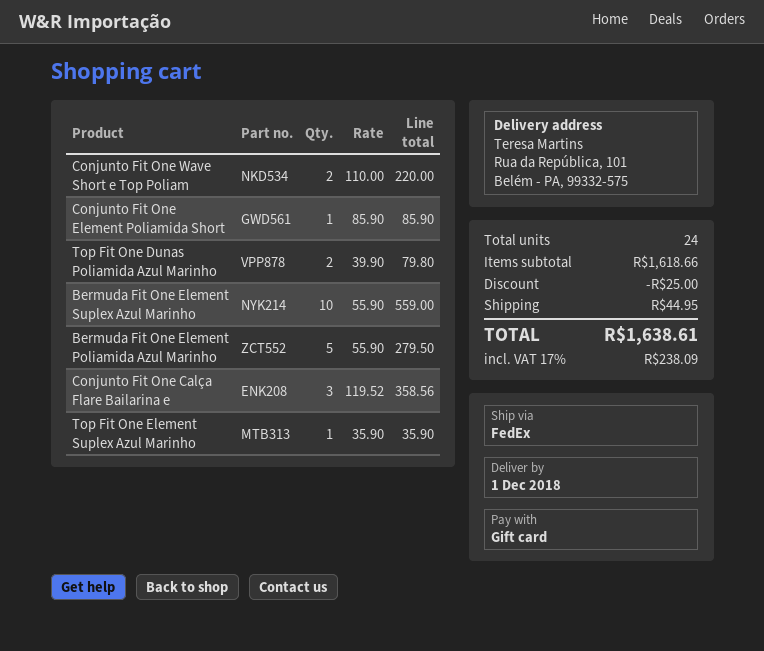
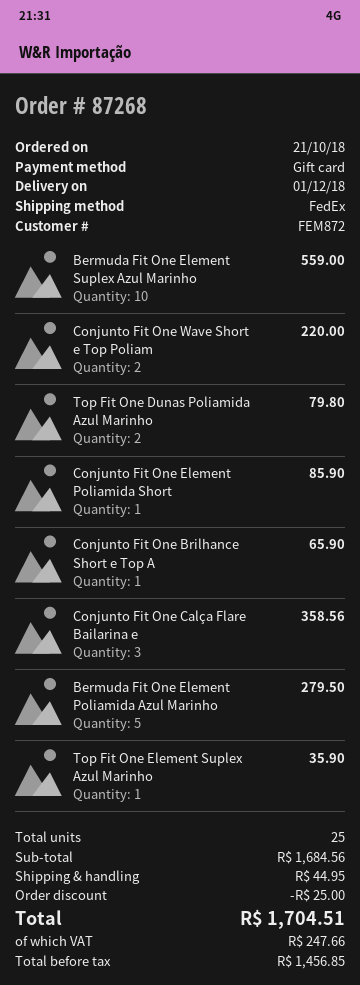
Conjunto Fit One Brilhance Short e Top A: none -> 1 for 65.90
total quantity: 24 -> 25
subtotal: 1618.66 -> 1684.56
tax: 238.09 -> 247.66
total: 1638.61 -> 1704.51

